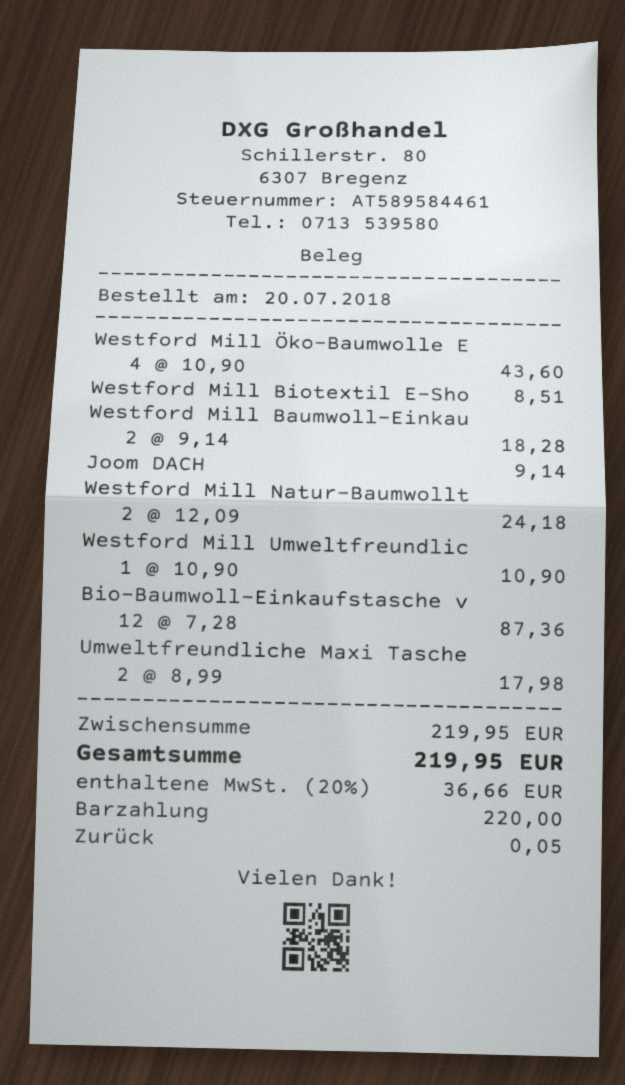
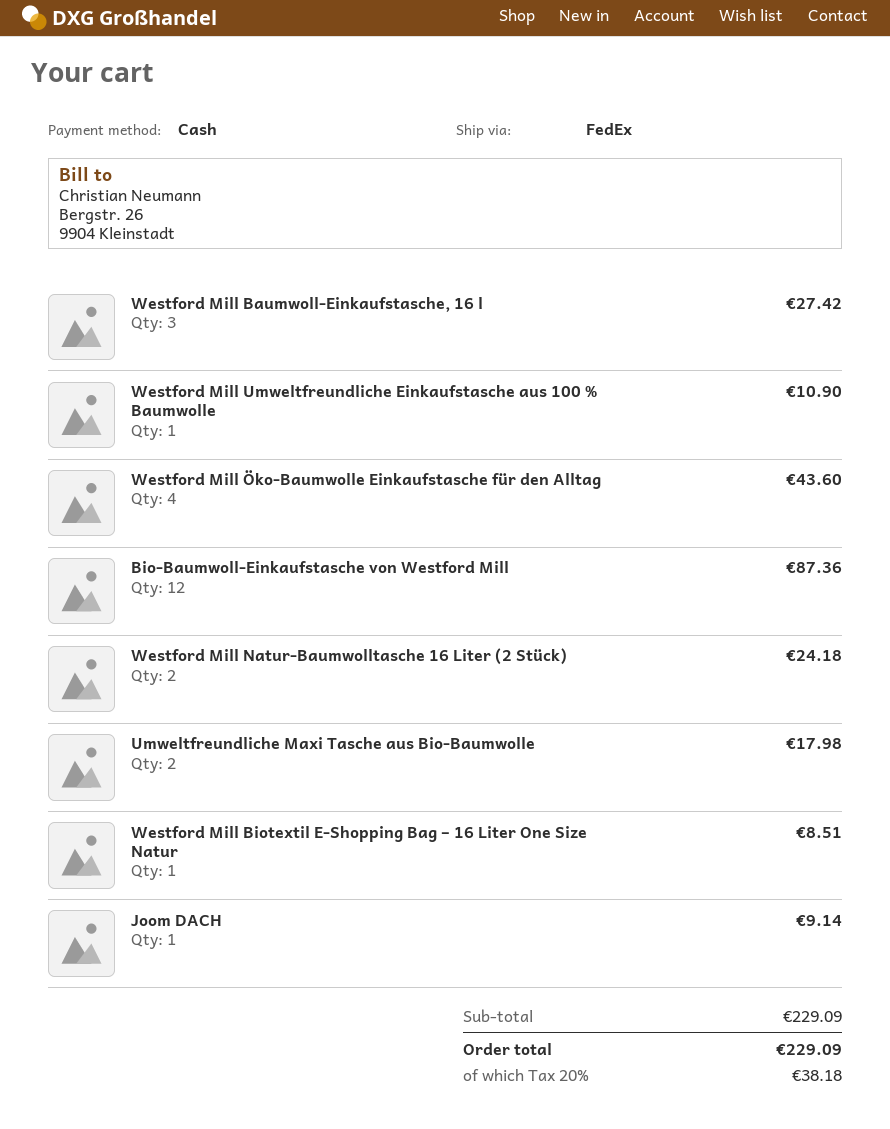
Westford Mill Baumwoll-Einkau: 2 for 18.28 -> 3 for 27.42
subtotal: 219.95 -> 229.09
tax: 20% = 36.66 -> 20% = 38.18
total: 219.95 -> 229.09

